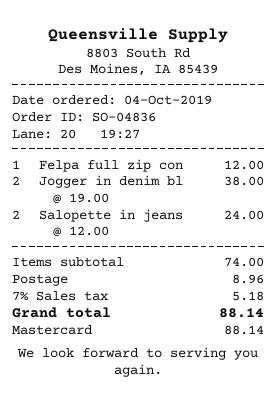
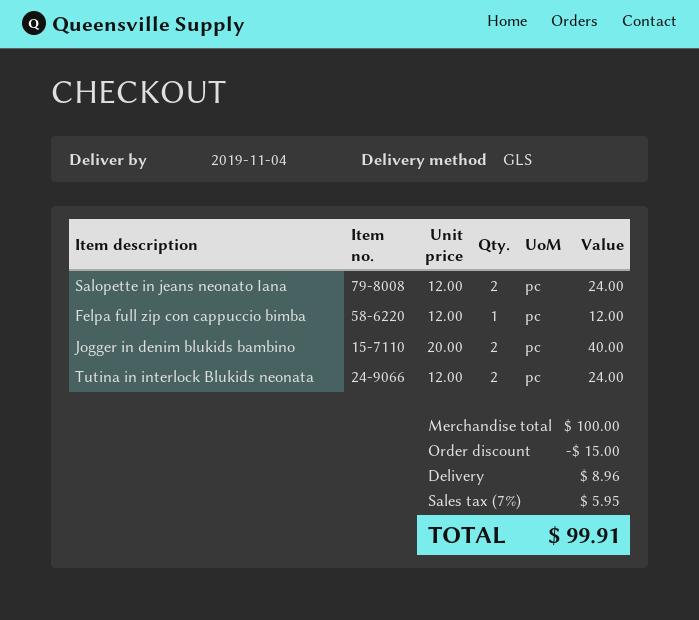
Jogger in denim bl: 2 x 19.00 = 38.00 -> 2 x 20.00 = 40.00
Tutina in interlock Blukids neonata: none -> 2 x 12.00 = 24.00
subtotal: 74.00 -> 100.00
discount: none -> 15.00
tax: 7% = 5.18 -> 7% = 5.95
total: 88.14 -> 99.91

